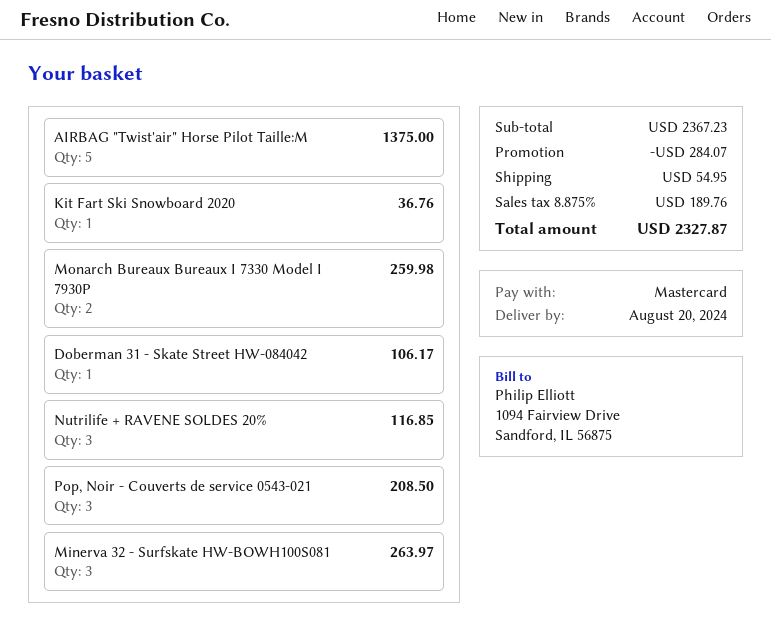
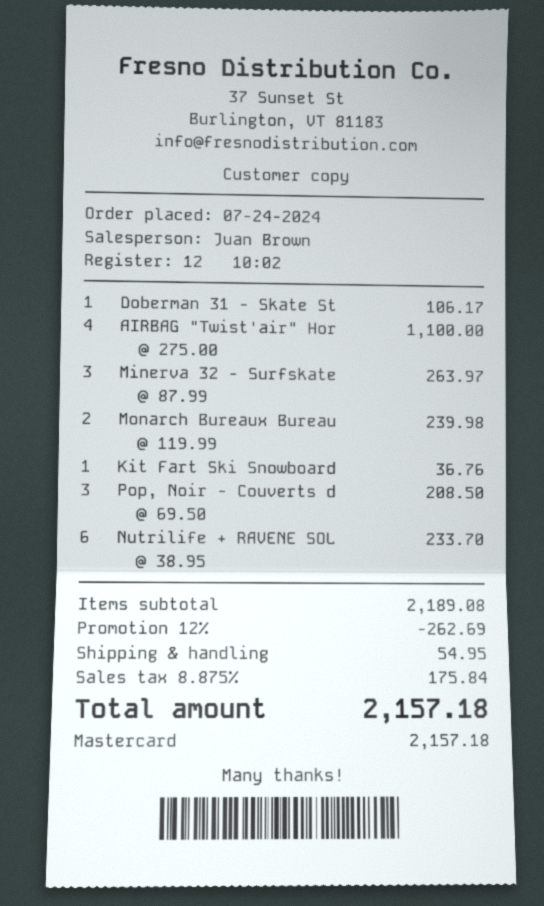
AIRBAG "Twist'air" Horse Pilot Taille:M: 5 for 1375.00 -> 4 for 1100.00
Monarch Bureaux Bureaux I 7330 Model I 7930P: 2 for 259.98 -> 2 for 239.98
Nutrilife + RAVENE SOLDES 20%: 3 for 116.85 -> 6 for 233.70
subtotal: 2367.23 -> 2189.08
discount: 284.07 -> 262.69
tax: 8.875% = 189.76 -> 8.875% = 175.84
total: 2327.87 -> 2157.18

